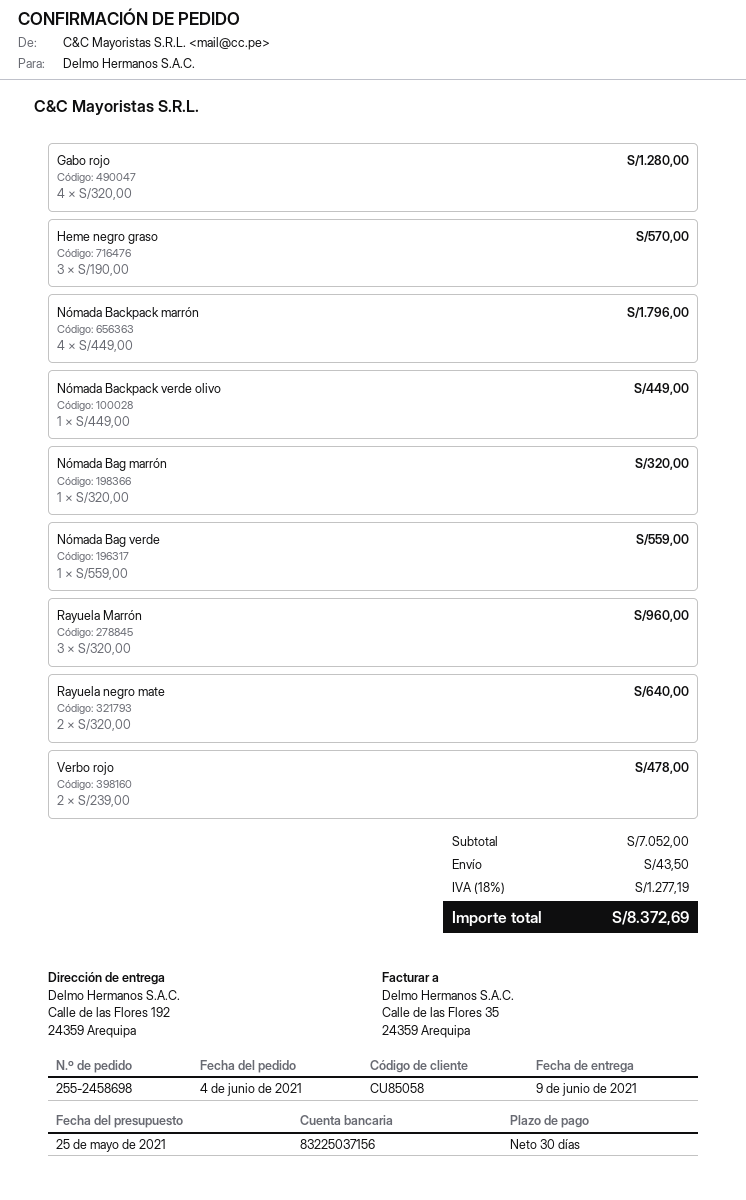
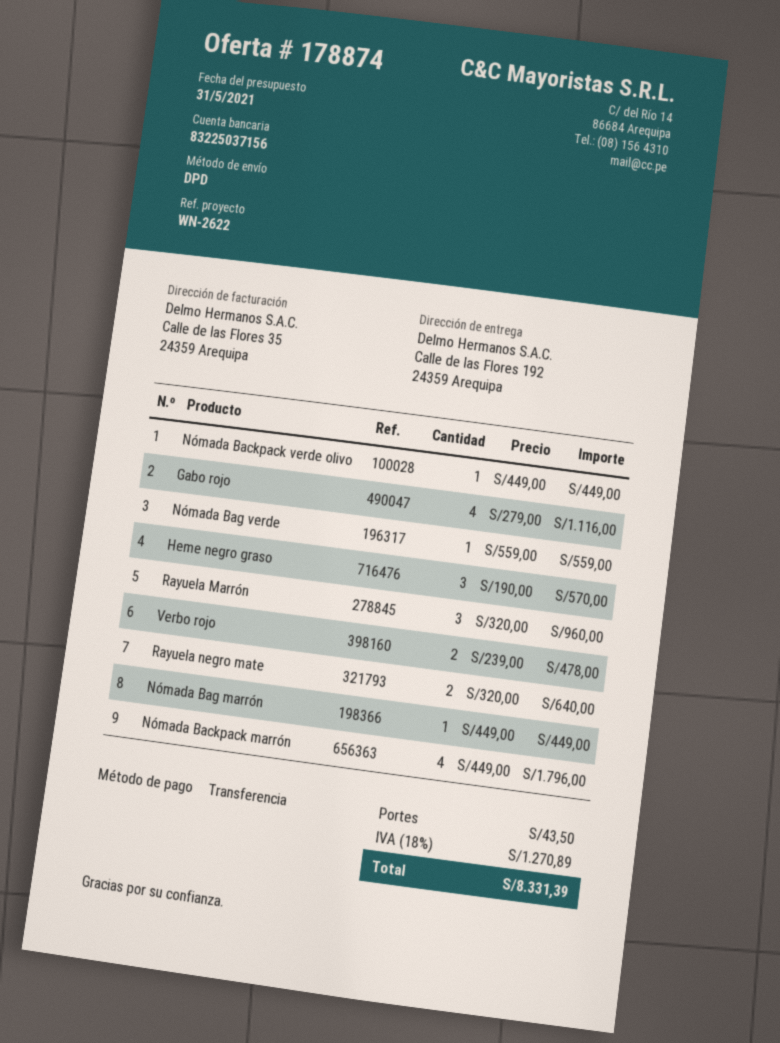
quote date: 2021-05-25 -> 2021-05-31
Gabo rojo: 4 x 320.00 = 1280.00 -> 4 x 279.00 = 1116.00
Nómada Bag marrón: 1 x 320.00 = 320.00 -> 1 x 449.00 = 449.00
tax: 18% = 1277.19 -> 18% = 1270.89
total: 8372.69 -> 8331.39

